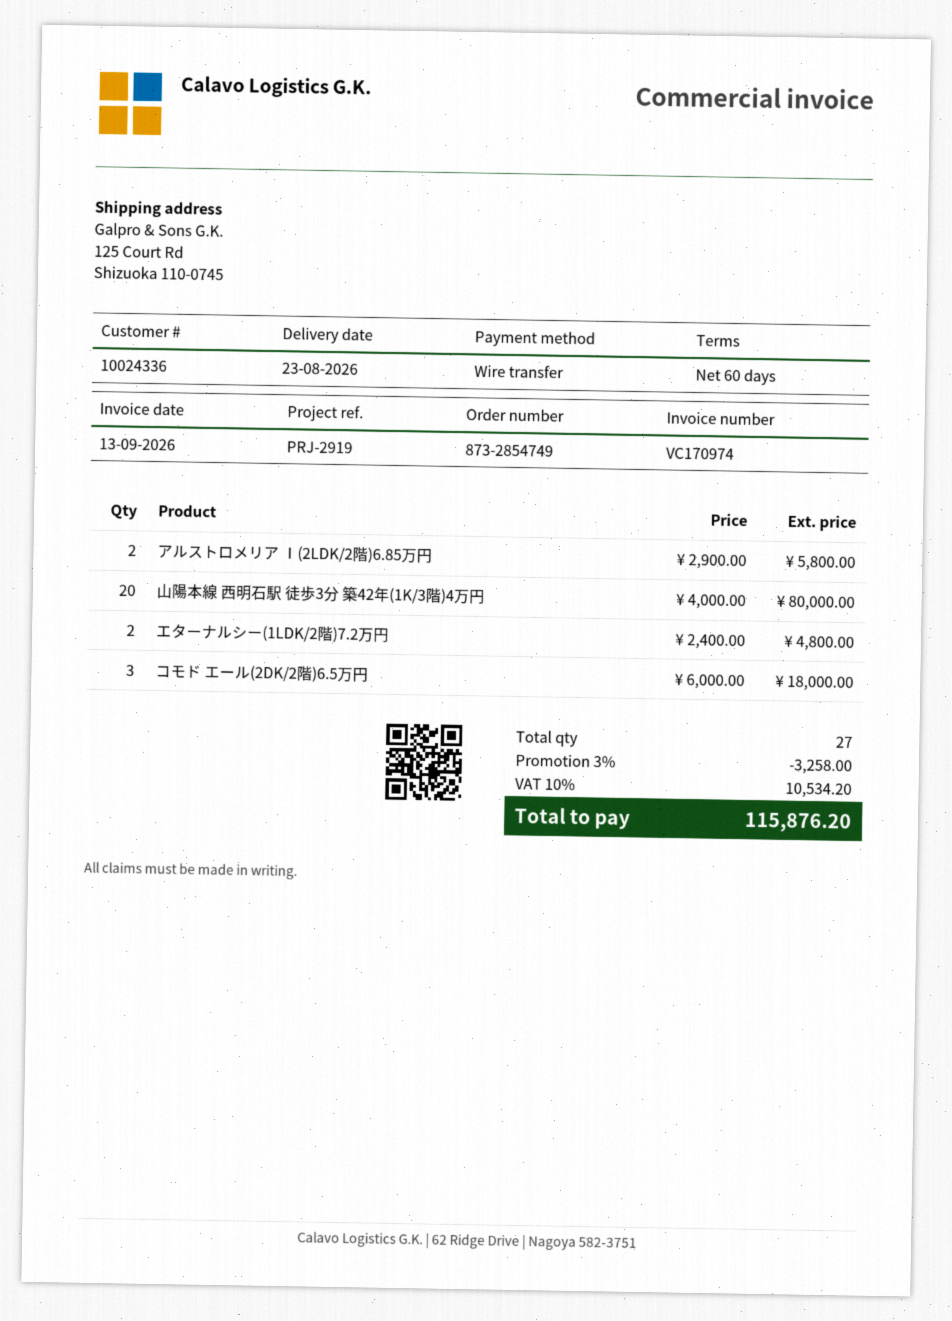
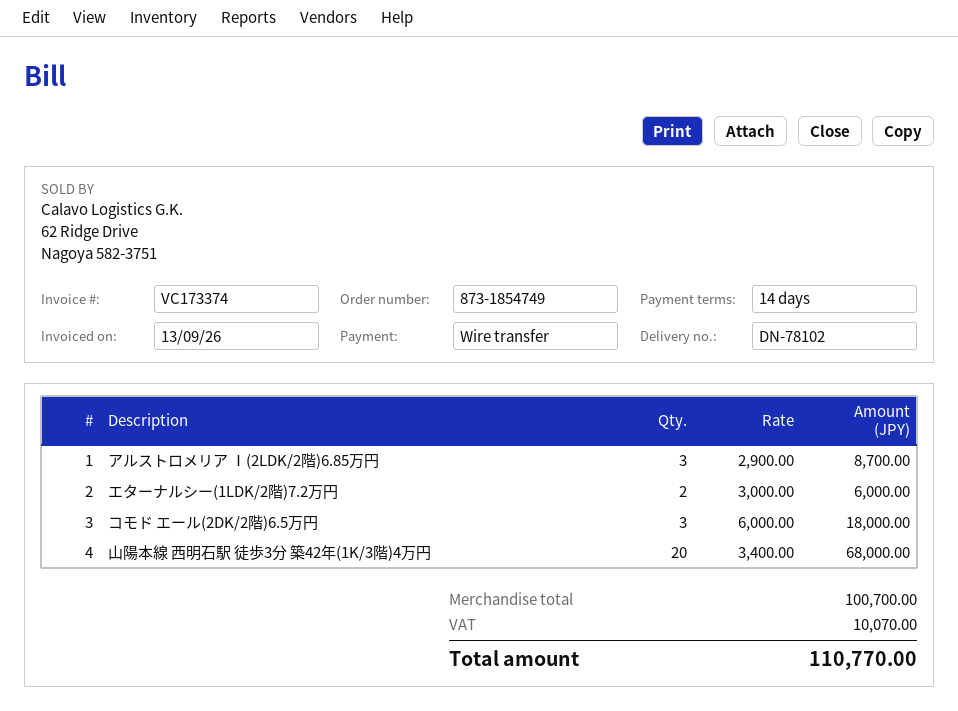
order number: 873-2854749 -> 873-1854749
invoice number: VC170974 -> VC173374
payment terms: 60 days -> 14 days
アルストロメリア Ⅰ(2LDK/2階)6.85万円: 2 x 2900.00 = 5800.00 -> 3 x 2900.00 = 8700.00
山陽本線 西明石駅 徒歩3分 築42年(1K/3階)4万円: 20 x 4000.00 = 80000.00 -> 20 x 3400.00 = 68000.00
エターナルシー(1LDK/2階)7.2万円: 2 x 2400.00 = 4800.00 -> 2 x 3000.00 = 6000.00
discount: 3% = 3258.00 -> none
tax: 10534.20 -> 10070.00
total: 115876.20 -> 110770.00

